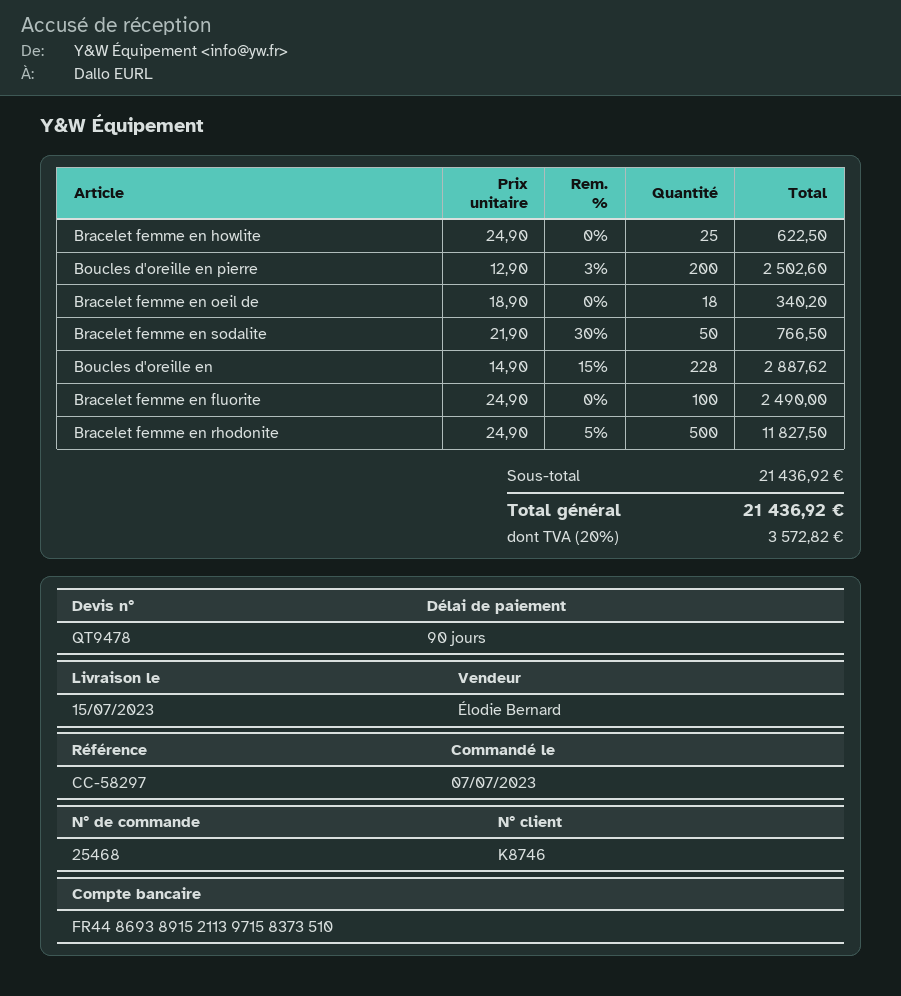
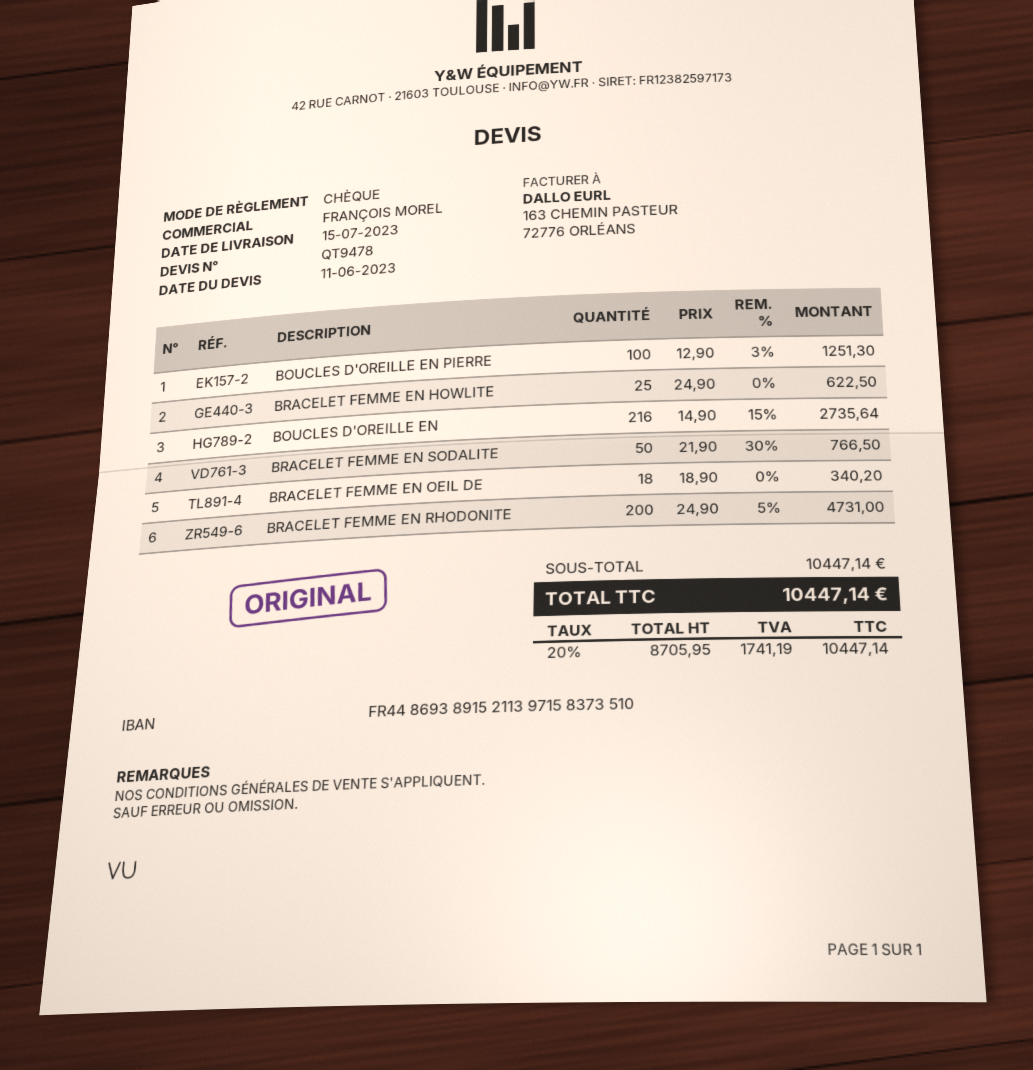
sales rep: Élodie Bernard -> FRANÇOIS MOREL
Boucles d'oreille en pierre: 200 x 12.90 - 3% = 2502.60 -> 100 x 12.90 - 3% = 1251.30
Boucles d'oreille en: 228 x 14.90 - 15% = 2887.62 -> 216 x 14.90 - 15% = 2735.64
Bracelet femme en fluorite: 100 x 24.90 = 2490.00 -> none
Bracelet femme en rhodonite: 500 x 24.90 - 5% = 11827.50 -> 200 x 24.90 - 5% = 4731.00
subtotal: 21436.92 -> 10447.14
tax: 20% = 3572.82 -> 20% = 1741.19
total: 21436.92 -> 10447.14

